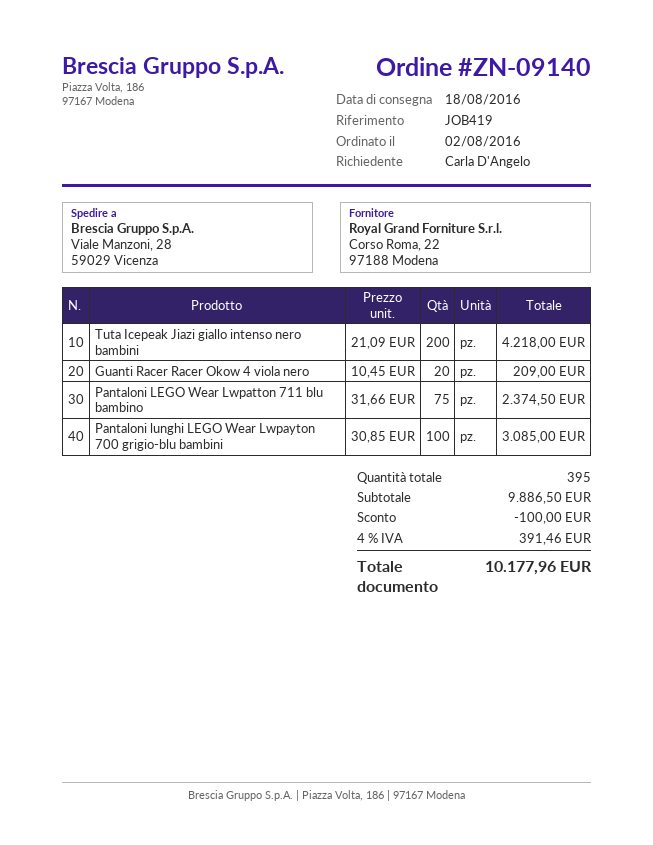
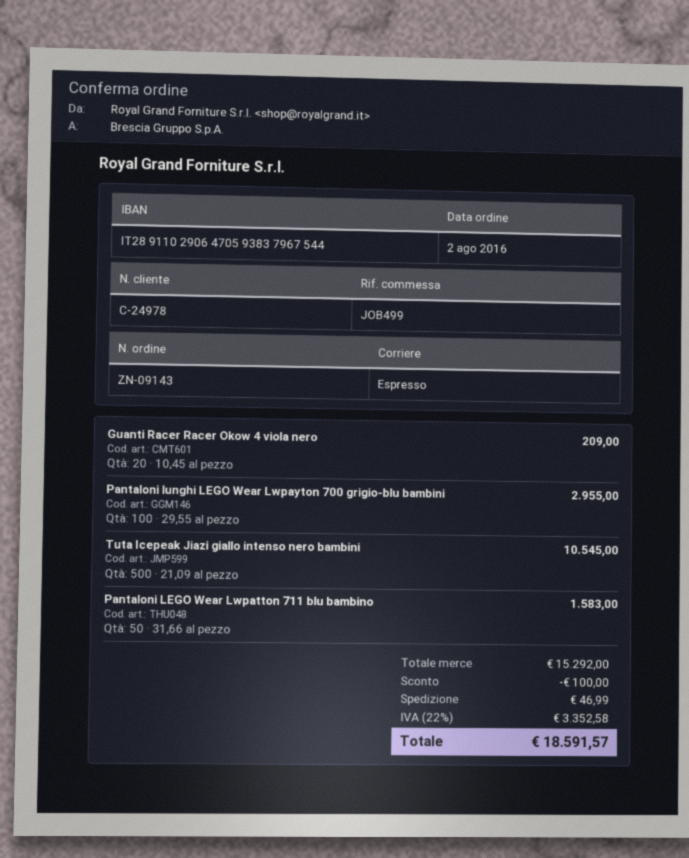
order number: ZN-09140 -> ZN-09143
reference: JOB419 -> JOB499
Tuta Icepeak Jiazi giallo intenso nero bambini: 200 x 21.09 = 4218.00 -> 500 x 21.09 = 10545.00
Pantaloni LEGO Wear Lwpatton 711 blu bambino: 75 x 31.66 = 2374.50 -> 50 x 31.66 = 1583.00
Pantaloni lunghi LEGO Wear Lwpayton 700 grigio-blu bambini: 100 x 30.85 = 3085.00 -> 100 x 29.55 = 2955.00
subtotal: 9886.50 -> 15292.00
shipping: none -> 46.99
tax: 4% = 391.46 -> 22% = 3352.58
total: 10177.96 -> 18591.57

